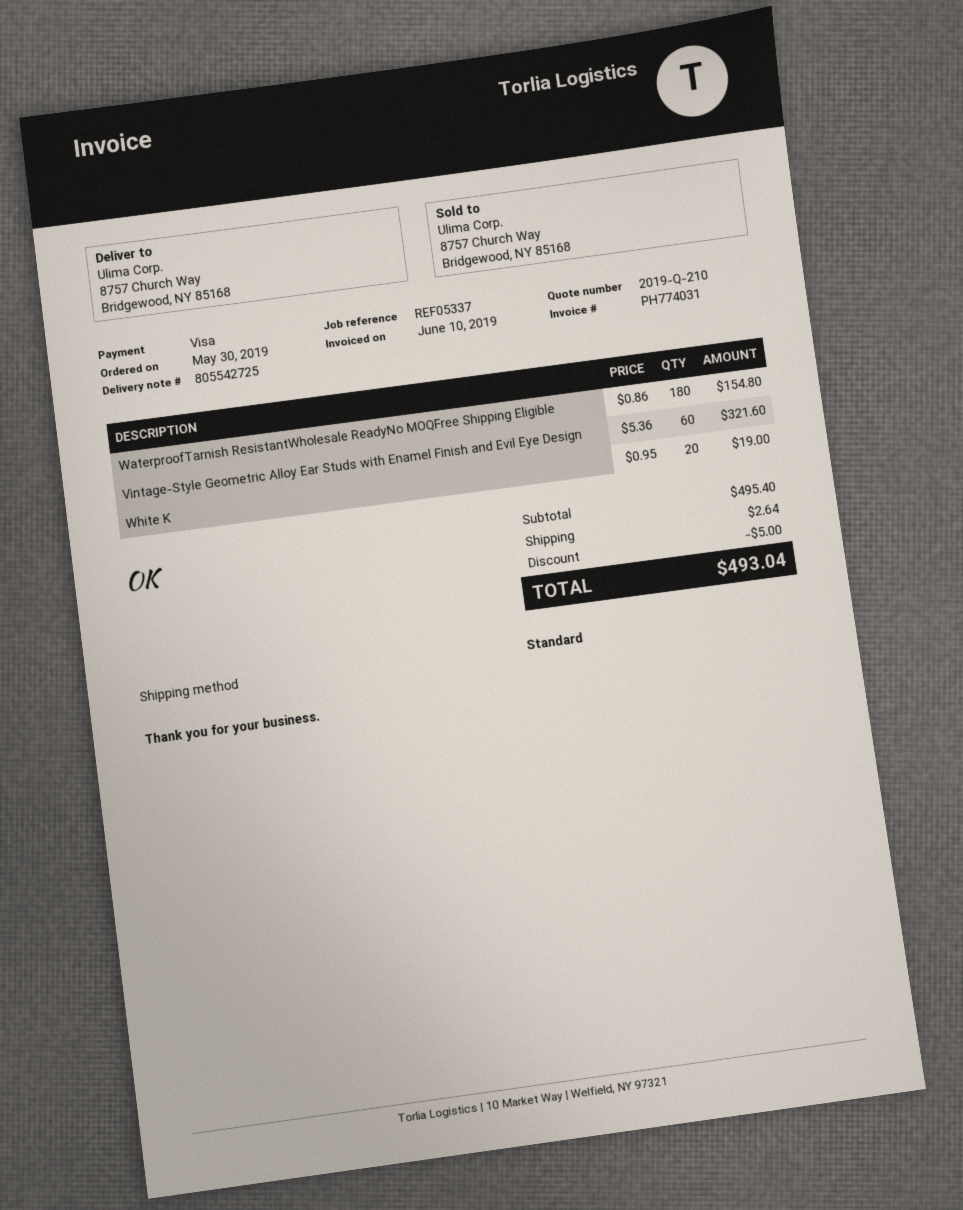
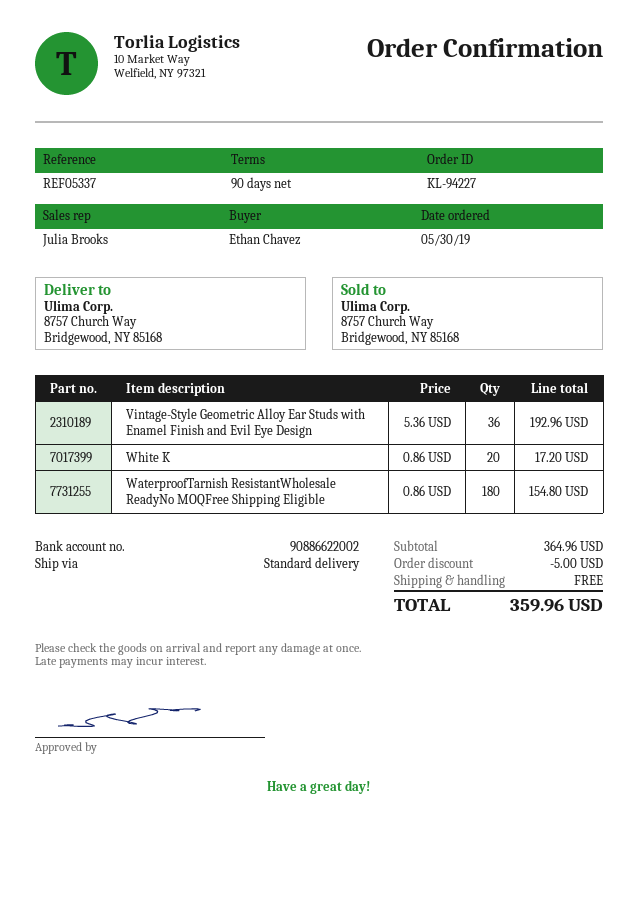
Vintage-Style Geometric Alloy Ear Studs with Enamel Finish and Evil Eye Design: 60 x 5.36 = 321.60 -> 36 x 5.36 = 192.96
White K: 20 x 0.95 = 19.00 -> 20 x 0.86 = 17.20
subtotal: 495.40 -> 364.96
shipping: 2.64 -> 0.00
total: 493.04 -> 359.96

